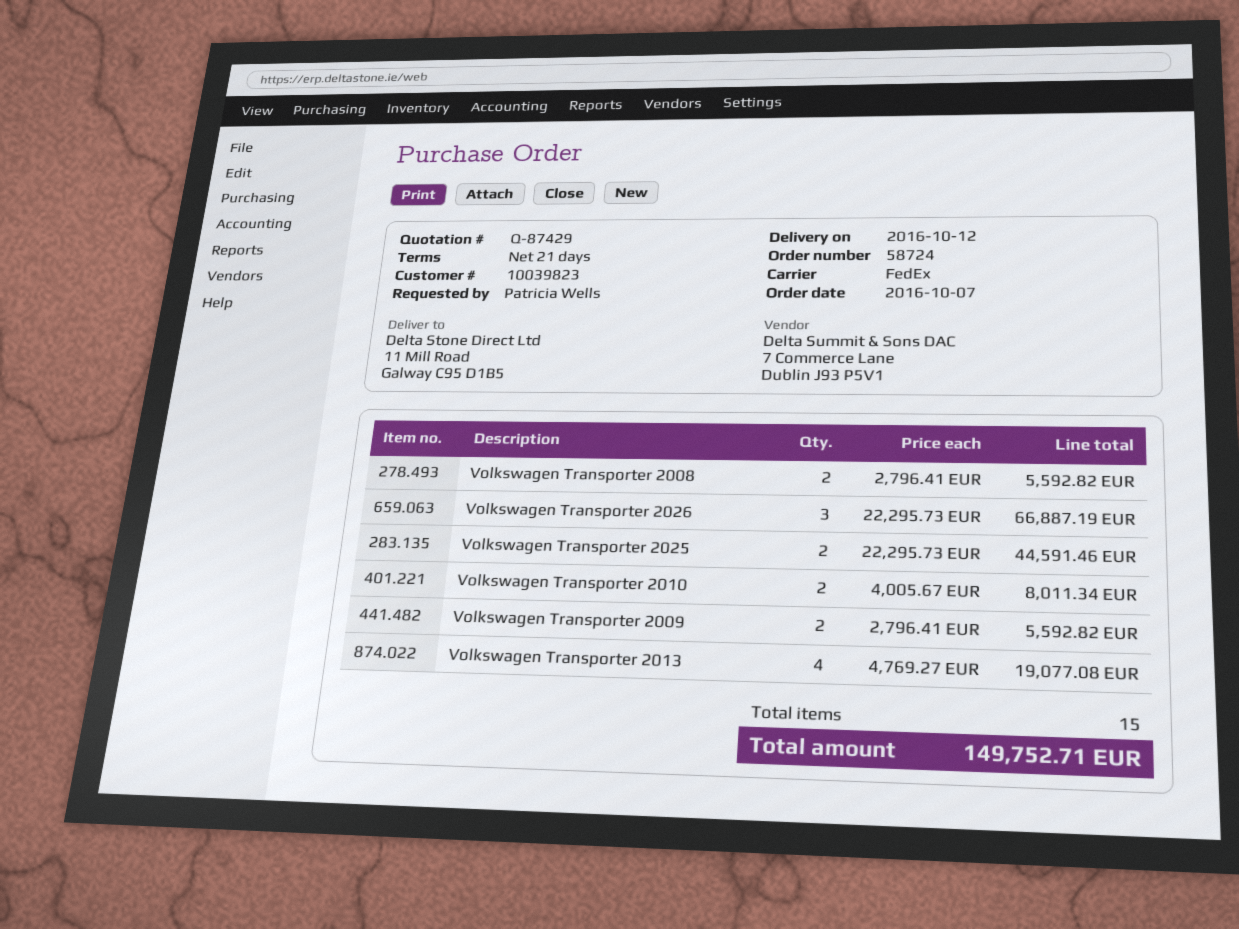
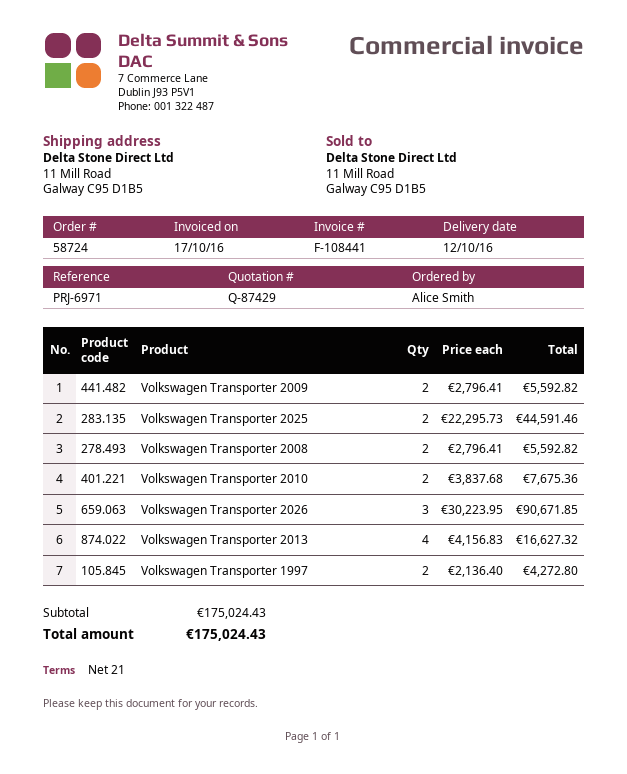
ordered by: Patricia Wells -> Alice Smith
Volkswagen Transporter 2026: 3 x 22295.73 = 66887.19 -> 3 x 30223.95 = 90671.85
Volkswagen Transporter 2010: 2 x 4005.67 = 8011.34 -> 2 x 3837.68 = 7675.36
Volkswagen Transporter 2013: 4 x 4769.27 = 19077.08 -> 4 x 4156.83 = 16627.32
Volkswagen Transporter 1997: none -> 2 x 2136.40 = 4272.80
total: 149752.71 -> 175024.43

